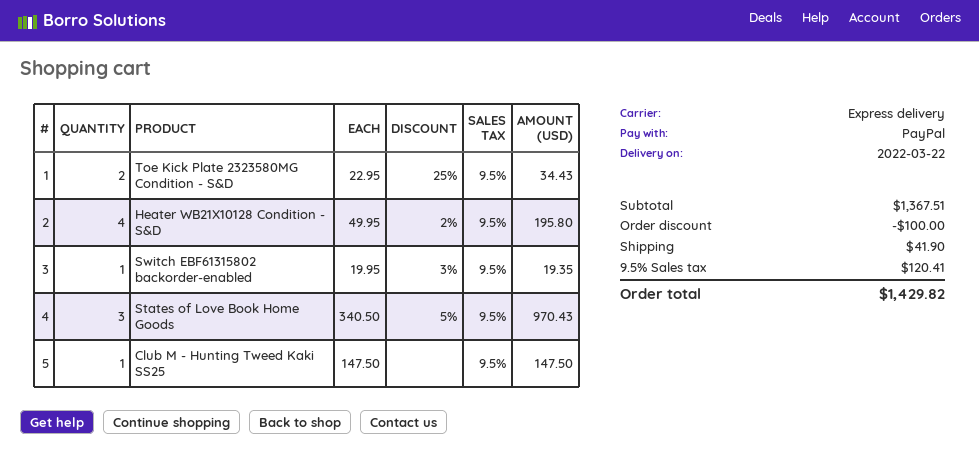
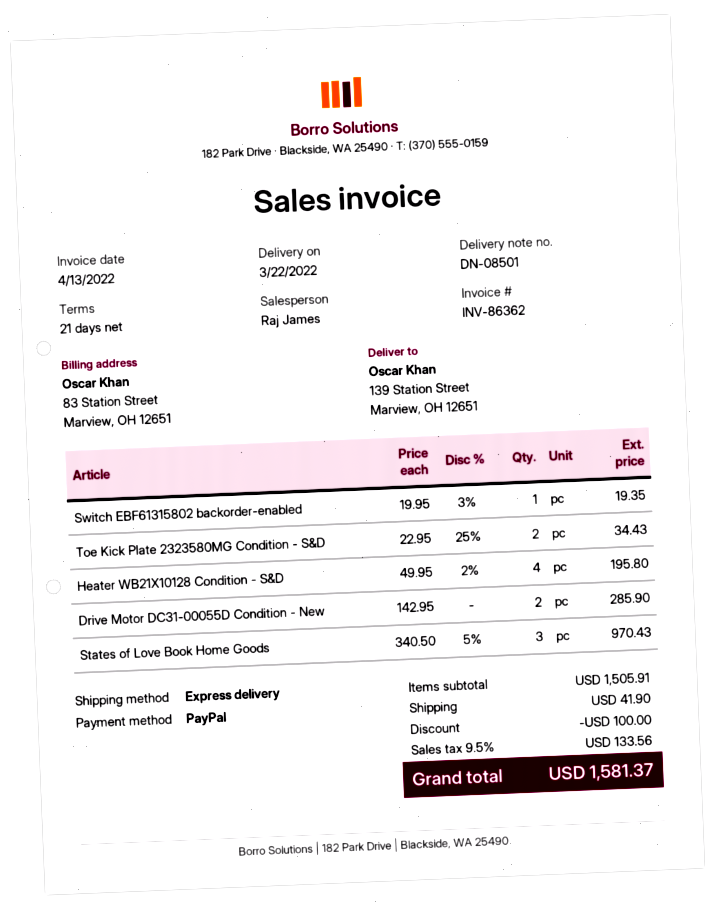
Club M - Hunting Tweed Kaki SS25: 1 x 147.50 = 147.50 -> none
Drive Motor DC31-00055D Condition - New: none -> 2 x 142.95 = 285.90
subtotal: 1367.51 -> 1505.91
tax: 9.5% = 120.41 -> 9.5% = 133.56
total: 1429.82 -> 1581.37

